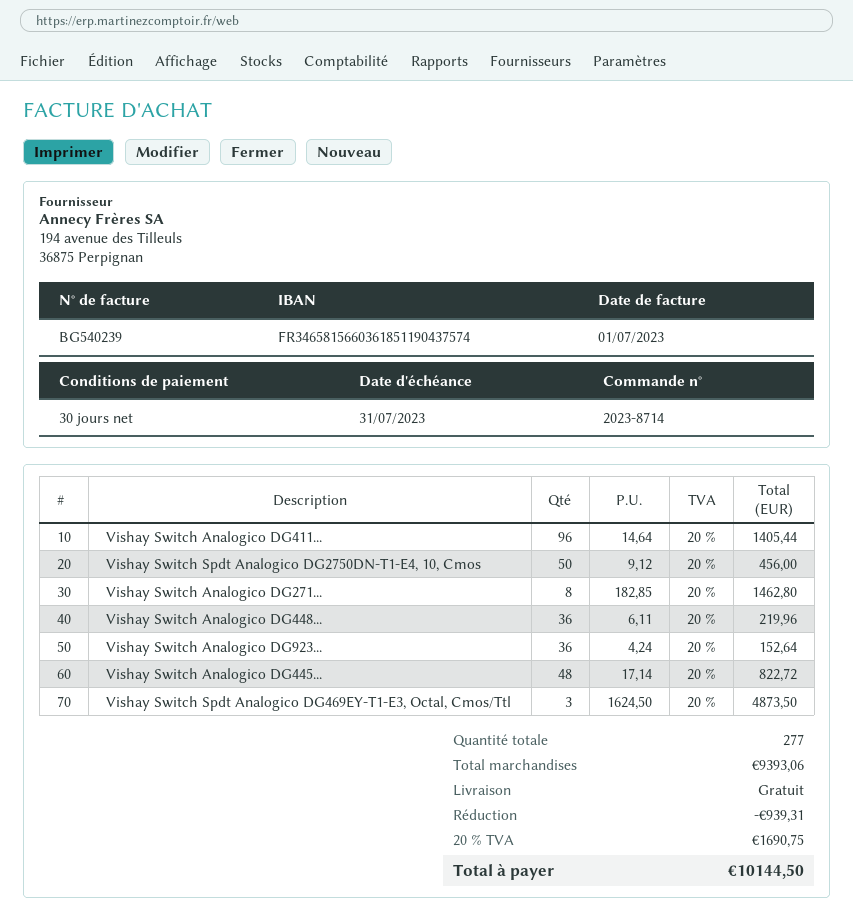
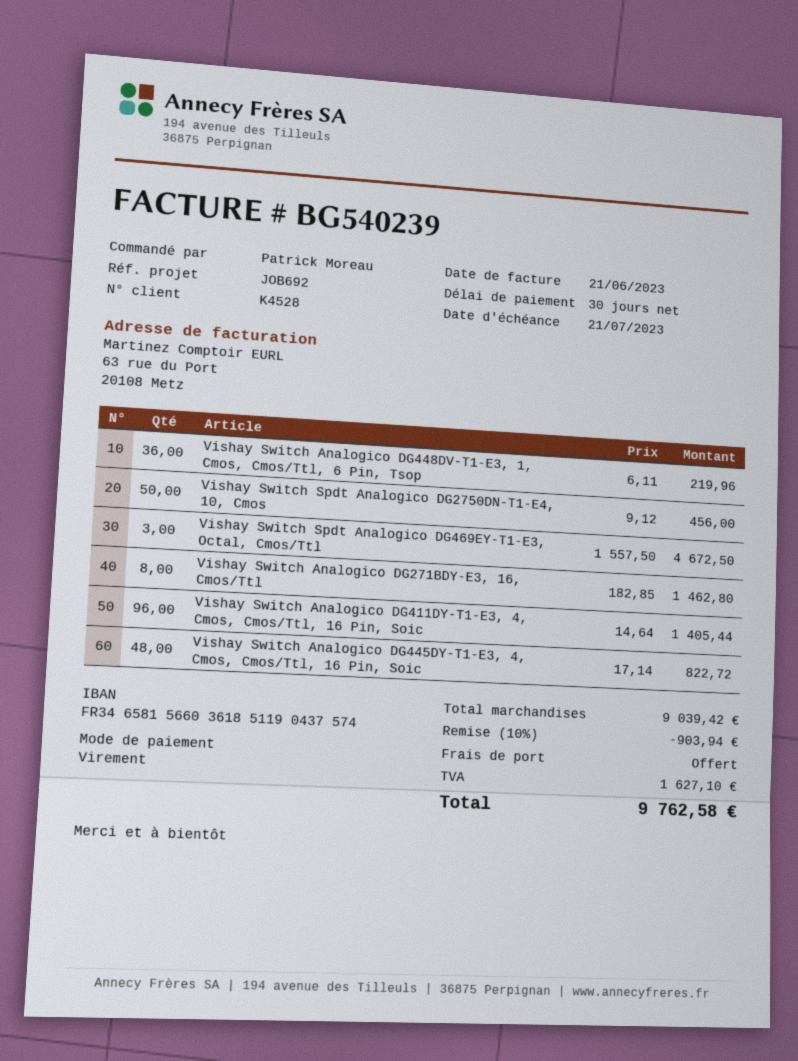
invoice date: 2023-07-01 -> 2023-06-21
due date: 2023-07-31 -> 2023-07-21
Vishay Switch Analogico DG923...: 36 x 4.24 = 152.64 -> none
Vishay Switch Spdt Analogico DG469EY-T1-E3, Octal, Cmos/Ttl: 3 x 1624.50 = 4873.50 -> 3 x 1557.50 = 4672.50
subtotal: 9393.06 -> 9039.42
discount: 939.31 -> 903.94
tax: 1690.75 -> 1627.10
total: 10144.50 -> 9762.58

